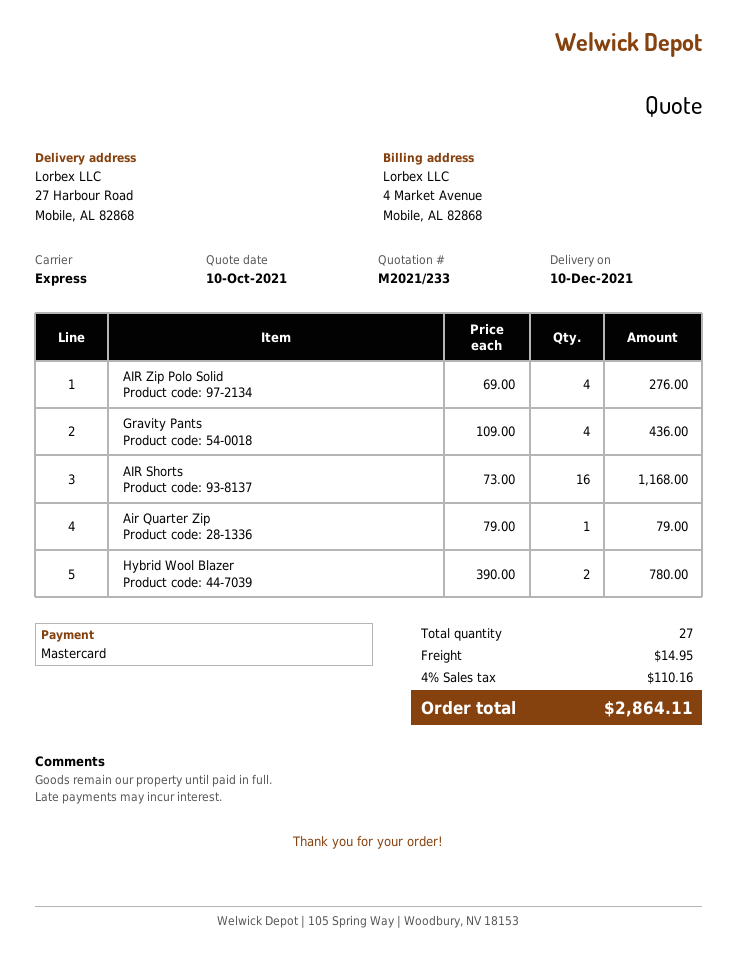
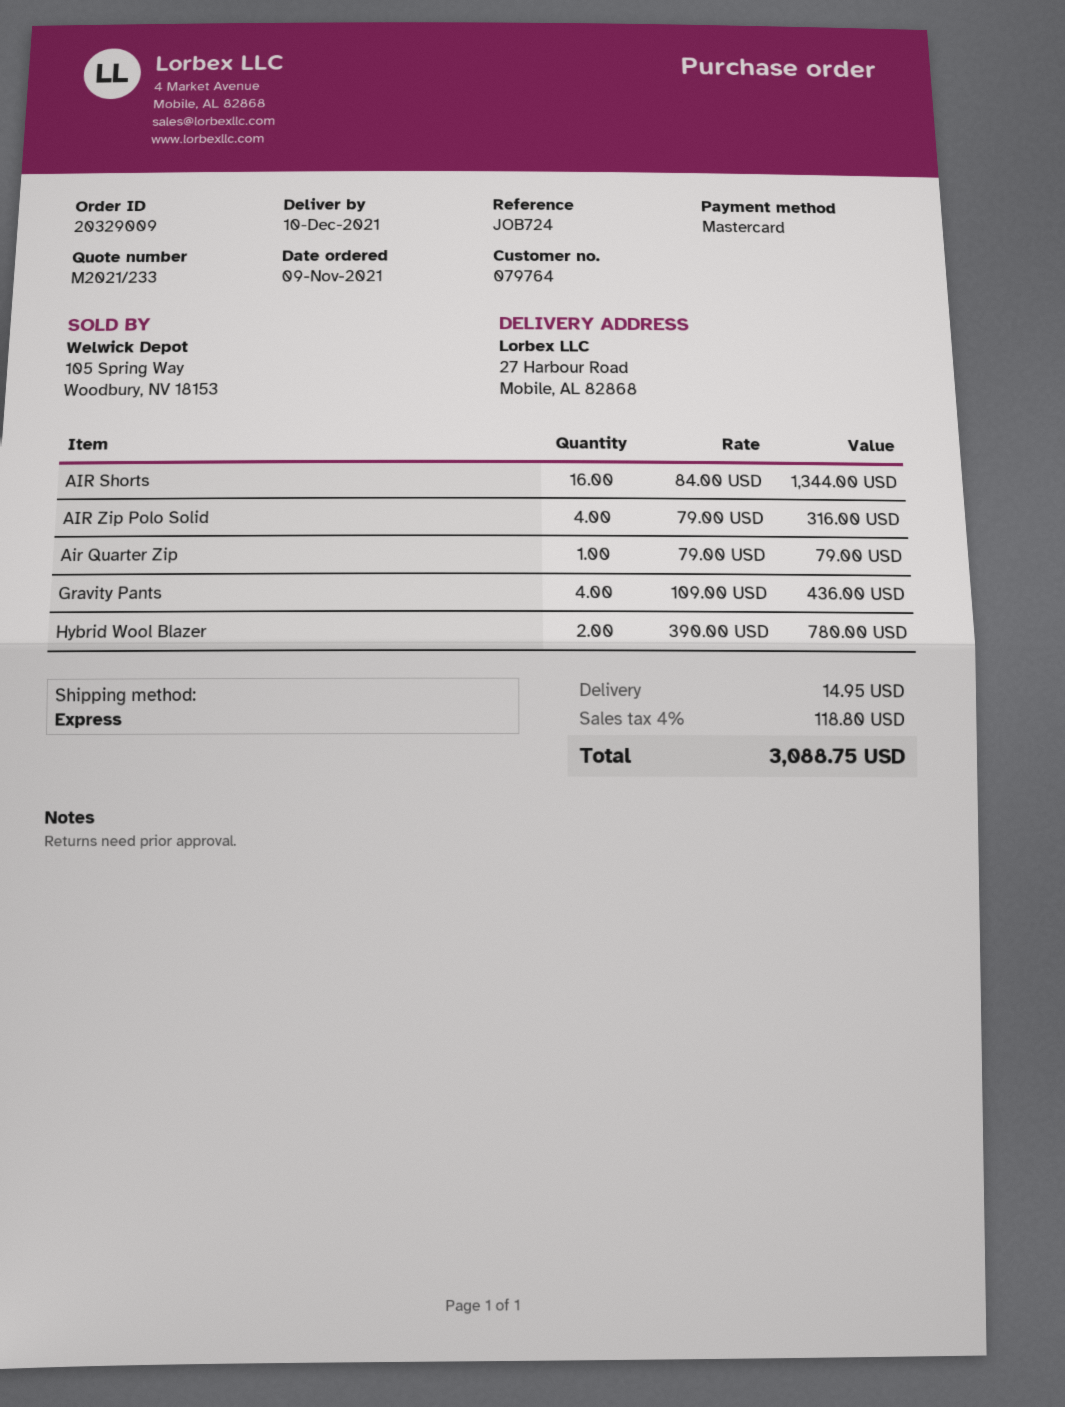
AIR Zip Polo Solid: 4 x 69.00 = 276.00 -> 4 x 79.00 = 316.00
AIR Shorts: 16 x 73.00 = 1168.00 -> 16 x 84.00 = 1344.00
tax: 4% = 110.16 -> 4% = 118.80
total: 2864.11 -> 3088.75

